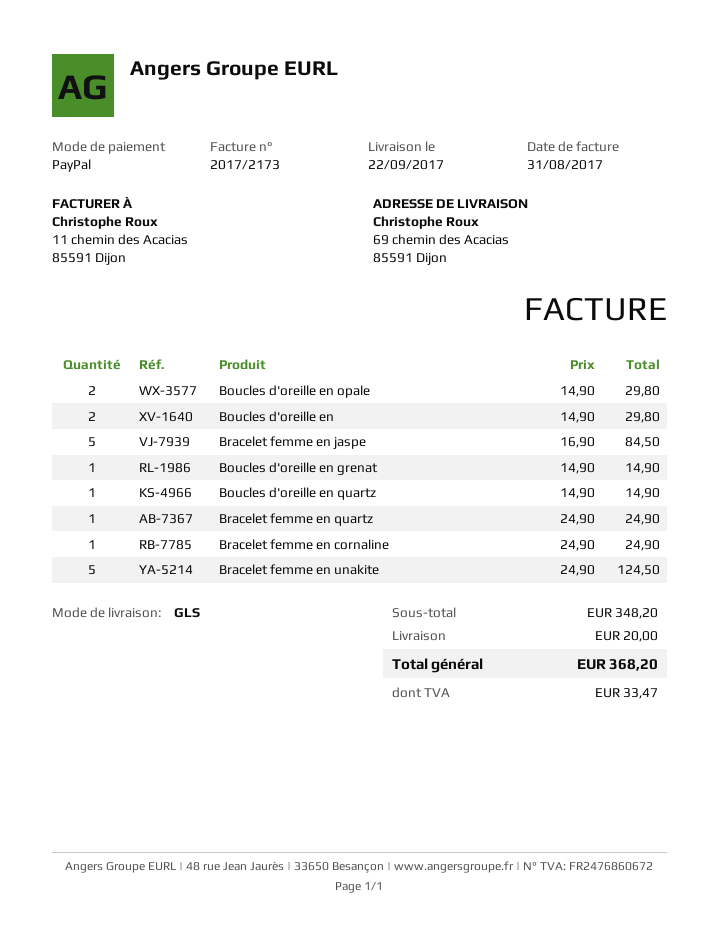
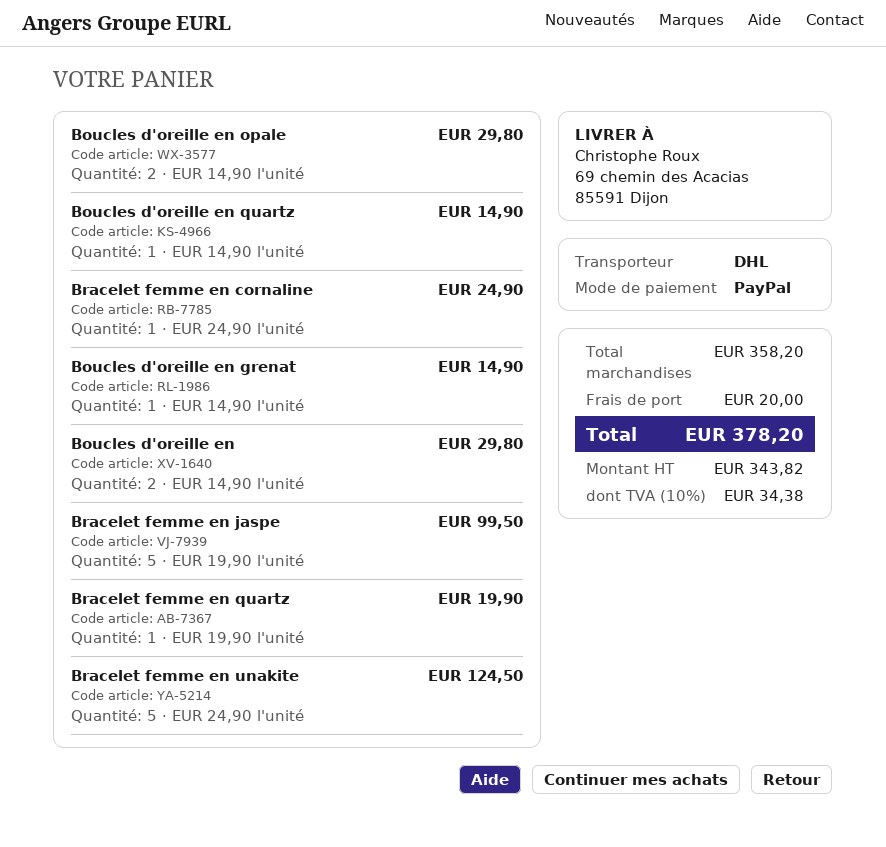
shipping method: GLS -> DHL
Bracelet femme en jaspe: 5 x 16.90 = 84.50 -> 5 x 19.90 = 99.50
Bracelet femme en quartz: 1 x 24.90 = 24.90 -> 1 x 19.90 = 19.90
subtotal: 348.20 -> 358.20
tax: 33.47 -> 34.38
total: 368.20 -> 378.20

